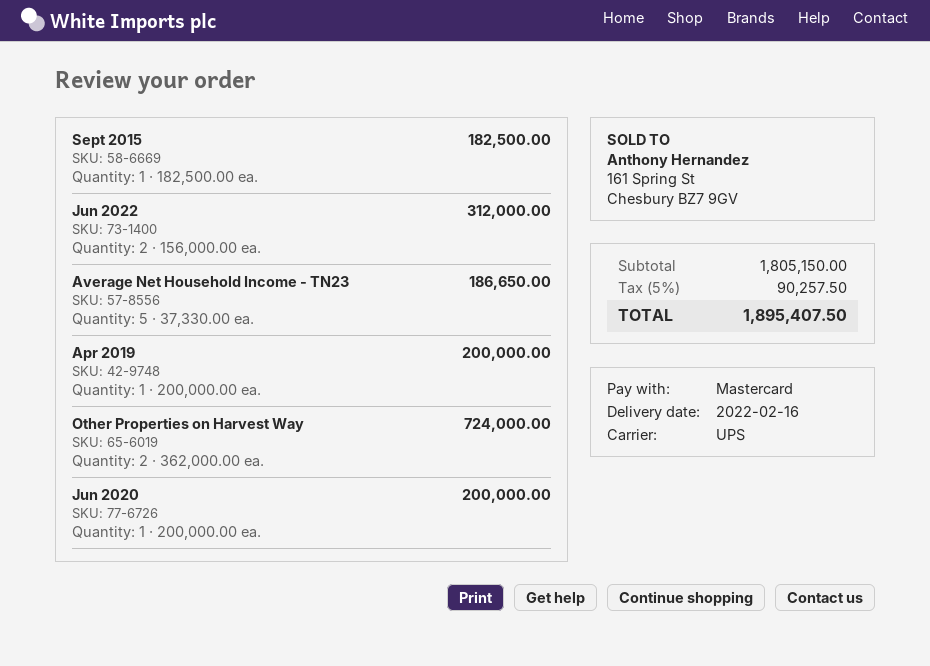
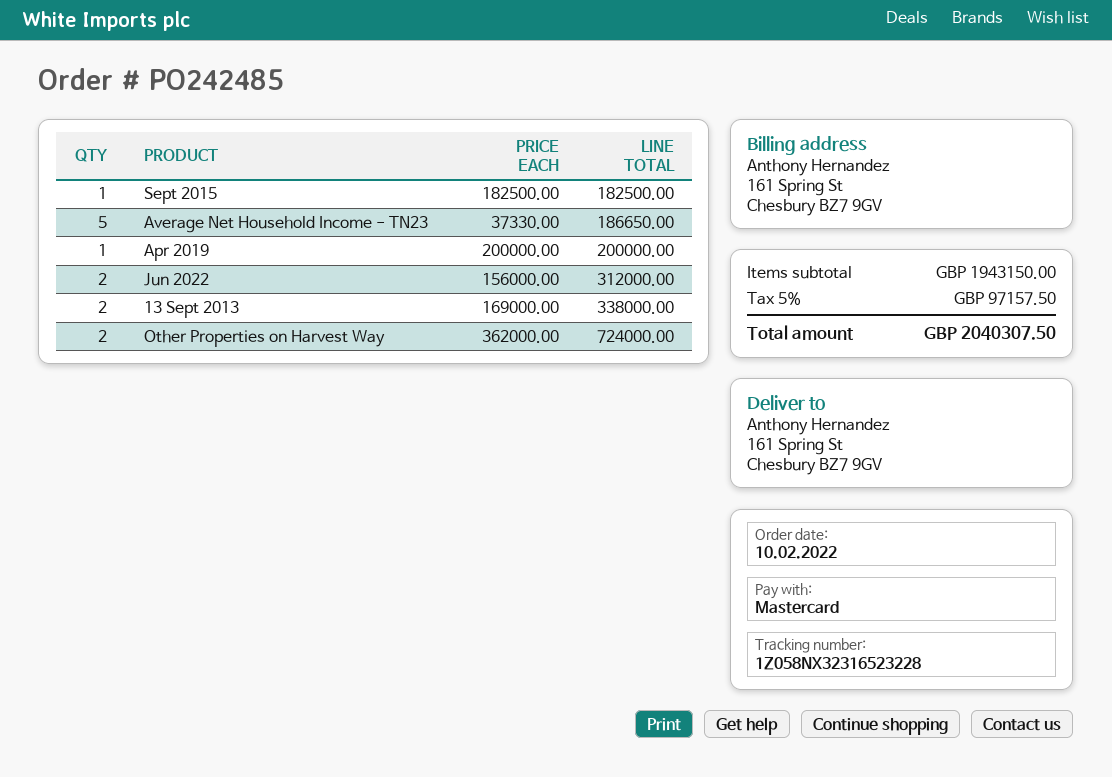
Jun 2020: 1 x 200000.00 = 200000.00 -> none
13 Sept 2013: none -> 2 x 169000.00 = 338000.00
subtotal: 1805150.00 -> 1943150.00
tax: 5% = 90257.50 -> 5% = 97157.50
total: 1895407.50 -> 2040307.50

